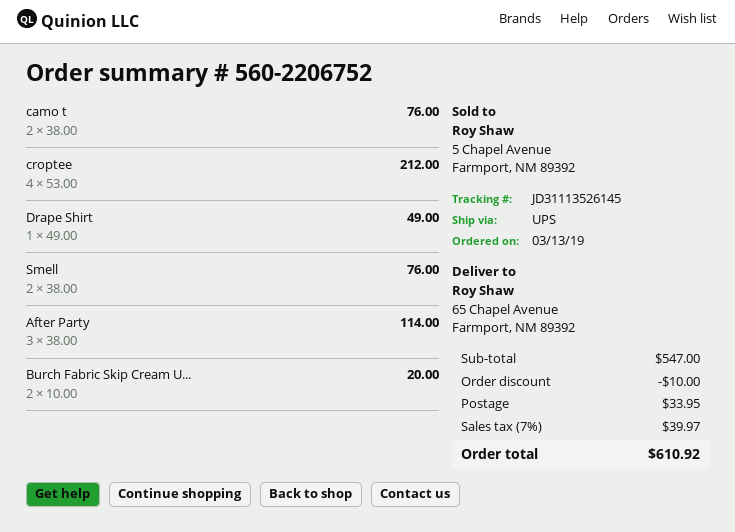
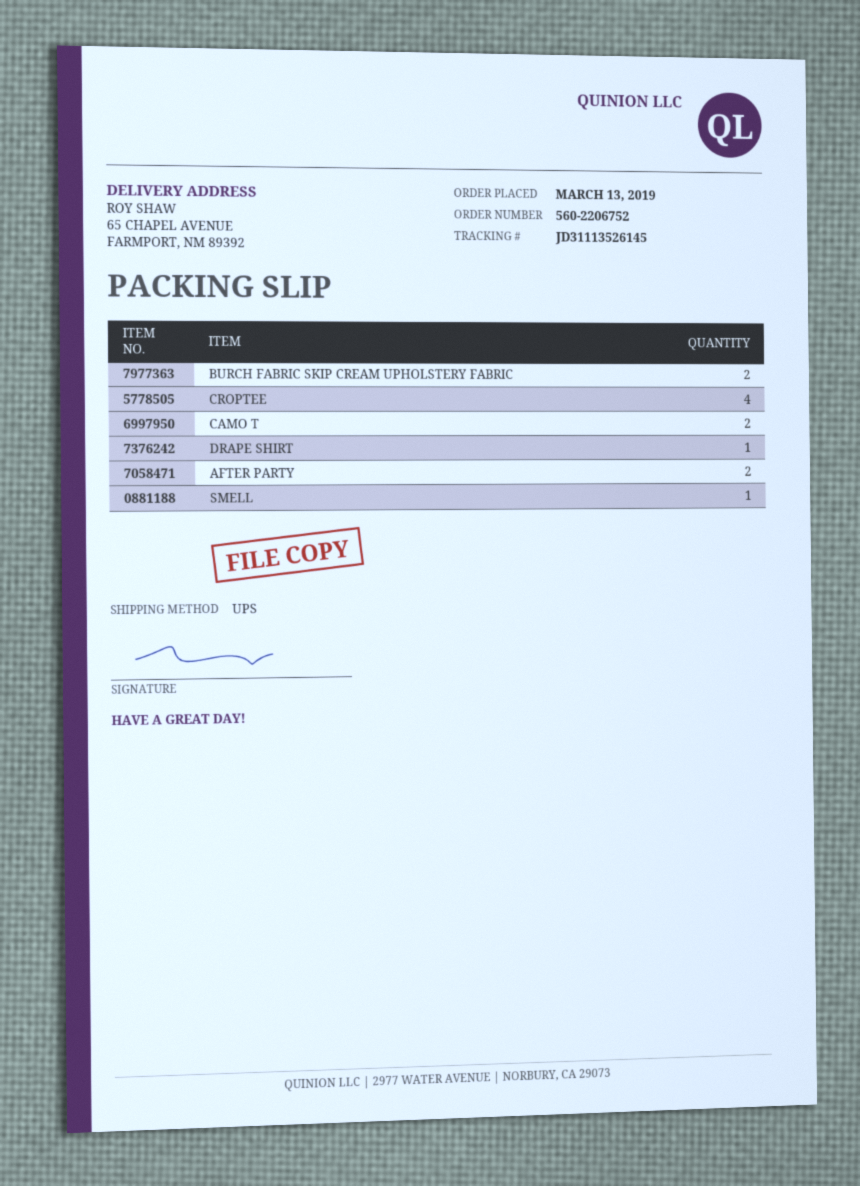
Smell: 2 -> 1
After Party: 3 -> 2

